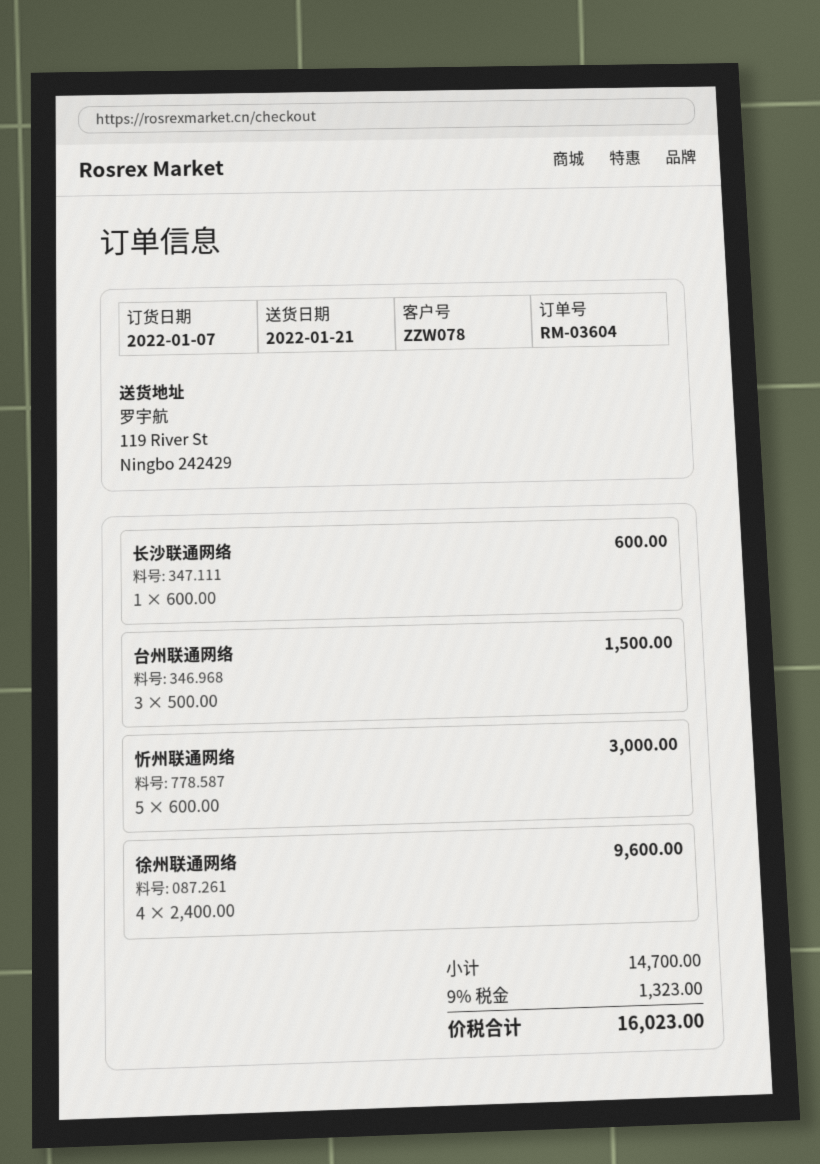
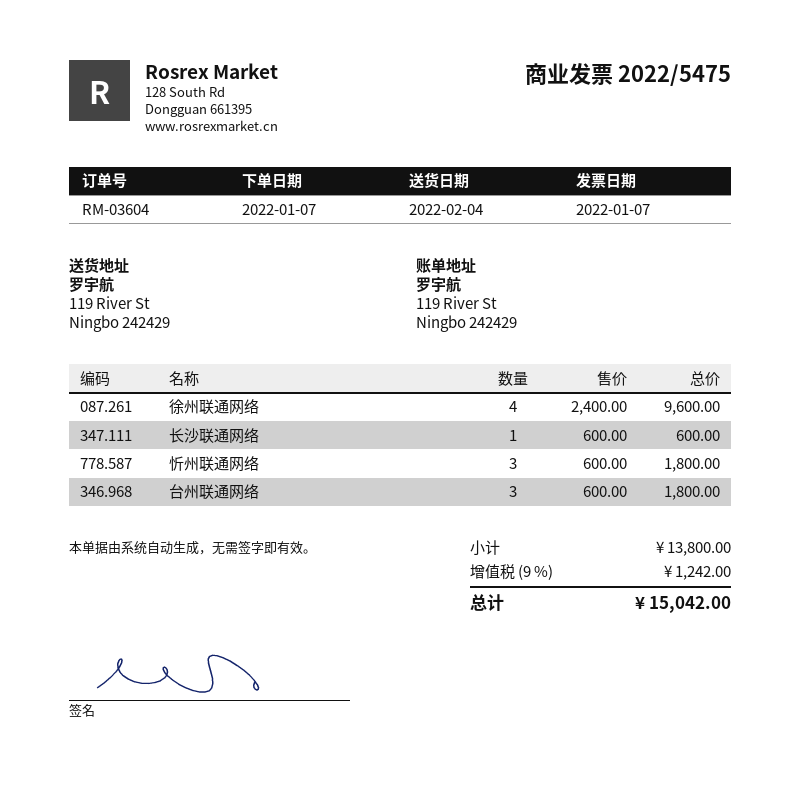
delivery date: 2022-01-21 -> 2022-02-04
台州联通网络: 3 x 500.00 = 1500.00 -> 3 x 600.00 = 1800.00
忻州联通网络: 5 x 600.00 = 3000.00 -> 3 x 600.00 = 1800.00
subtotal: 14700.00 -> 13800.00
tax: 9% = 1323.00 -> 9% = 1242.00
total: 16023.00 -> 15042.00

